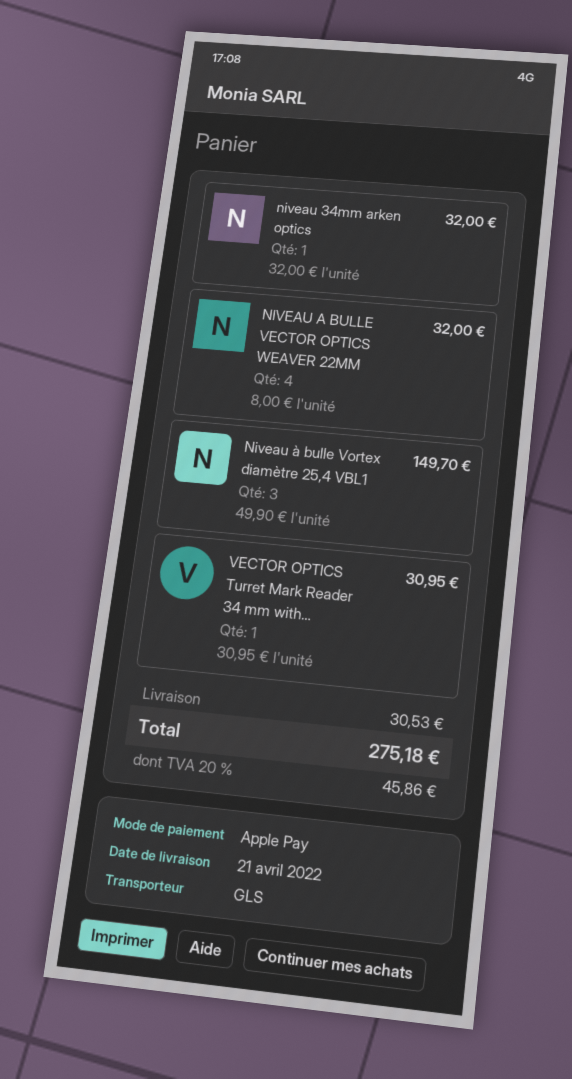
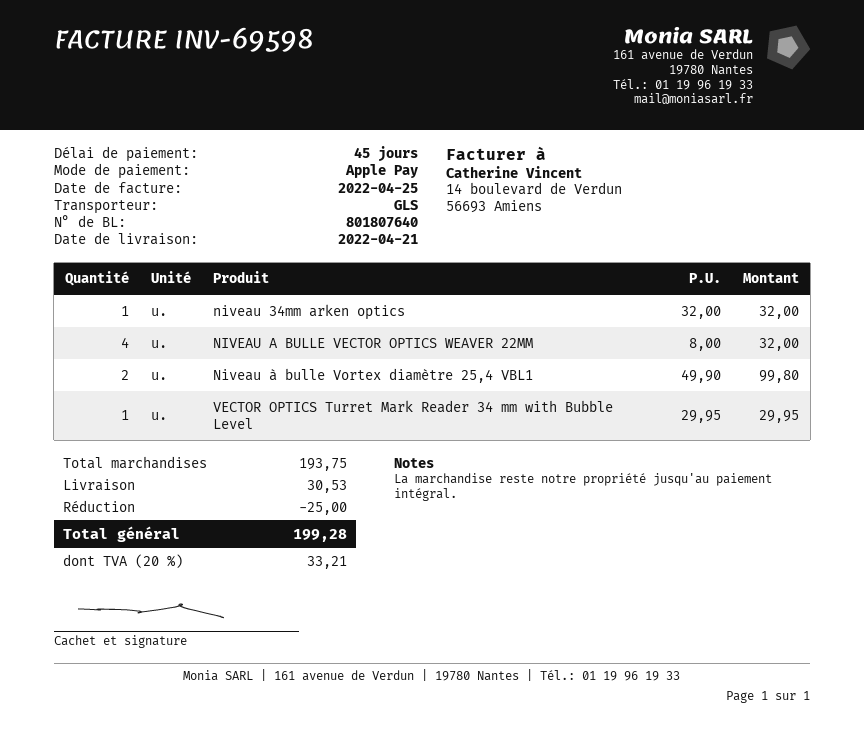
Niveau à bulle Vortex diamètre 25,4 VBL1: 3 x 49.90 = 149.70 -> 2 x 49.90 = 99.80
VECTOR OPTICS Turret Mark Reader 34 mm with...: 1 x 30.95 = 30.95 -> 1 x 29.95 = 29.95
discount: none -> 25.00
tax: 20% = 45.86 -> 20% = 33.21
total: 275.18 -> 199.28

